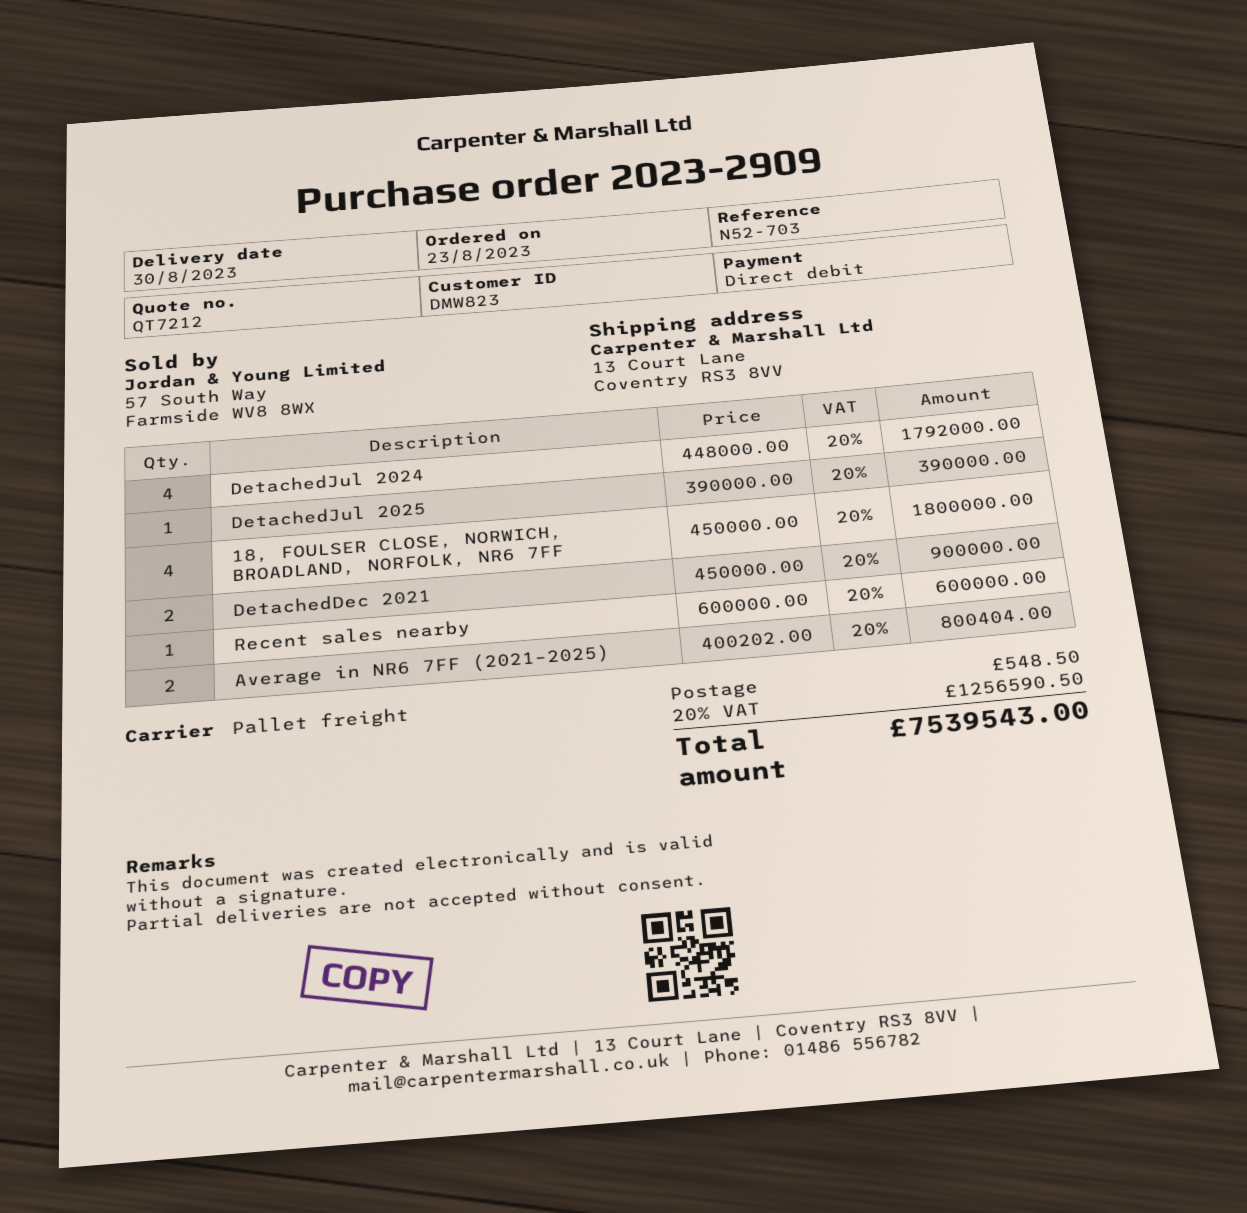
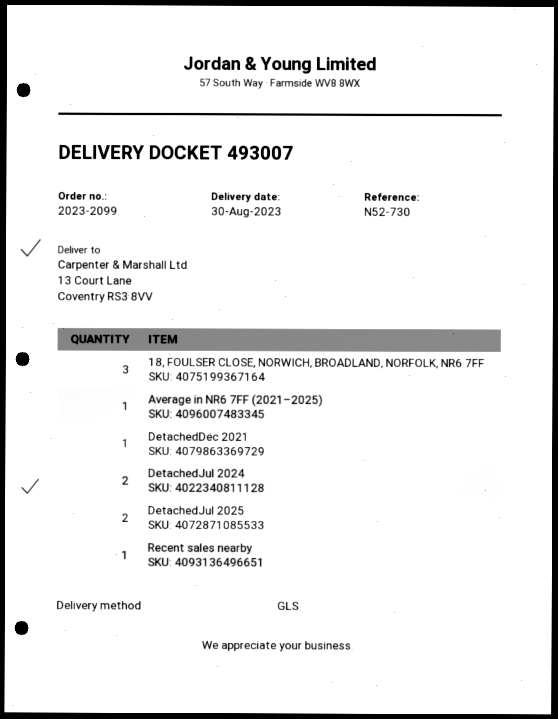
order number: 2023-2909 -> 2023-2099
reference: N52-703 -> N52-730
shipping method: pallet freight -> GLS
DetachedJul 2024: 4 -> 2
DetachedJul 2025: 1 -> 2
18, FOULSER CLOSE, NORWICH, BROADLAND, NORFOLK, NR6 7FF: 4 -> 3
DetachedDec 2021: 2 -> 1
Average in NR6 7FF (2021–2025): 2 -> 1

